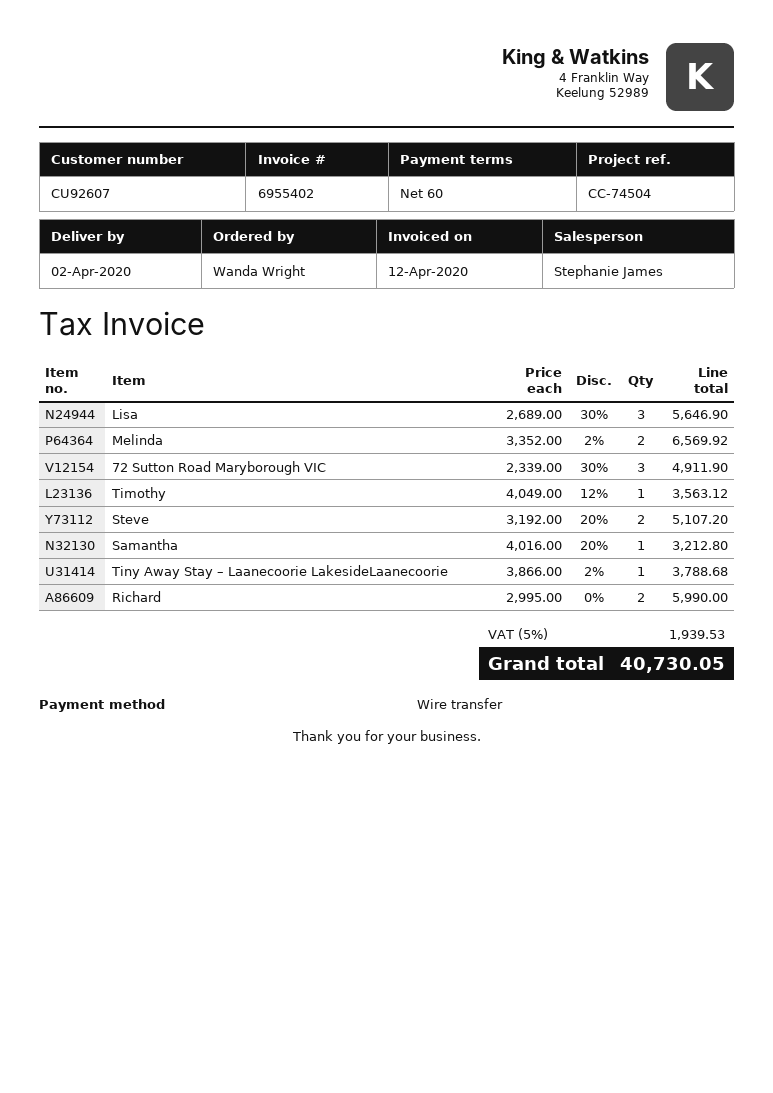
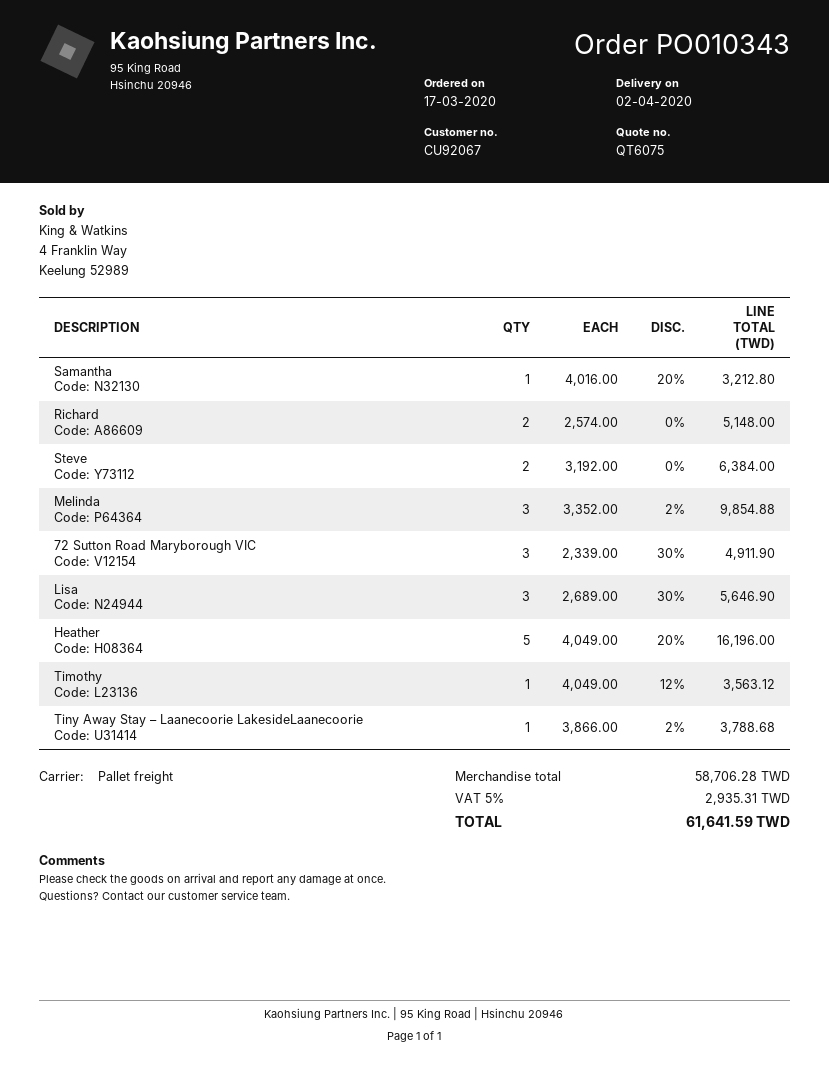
customer number: CU92607 -> CU92067
Melinda: 2 x 3352.00 - 2% = 6569.92 -> 3 x 3352.00 - 2% = 9854.88
Steve: 2 x 3192.00 - 20% = 5107.20 -> 2 x 3192.00 = 6384.00
Richard: 2 x 2995.00 = 5990.00 -> 2 x 2574.00 = 5148.00
Heather: none -> 5 x 4049.00 - 20% = 16196.00
tax: 5% = 1939.53 -> 5% = 2935.31
total: 40730.05 -> 61641.59

